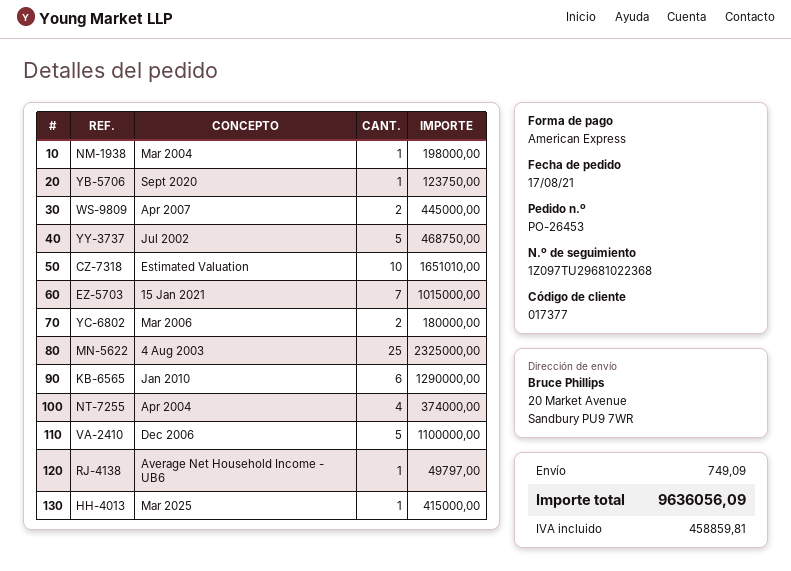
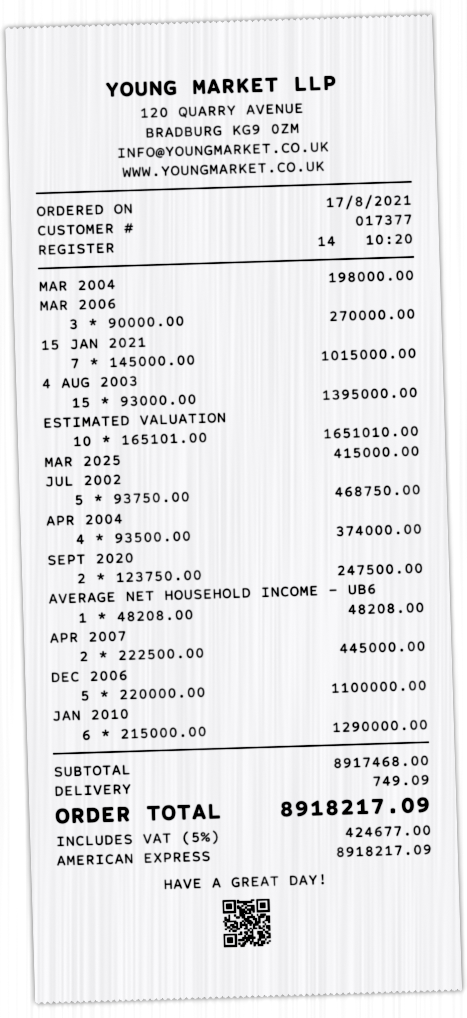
Sept 2020: 1 for 123750.00 -> 2 for 247500.00
Mar 2006: 2 for 180000.00 -> 3 for 270000.00
4 Aug 2003: 25 for 2325000.00 -> 15 for 1395000.00
Average Net Household Income - UB6: 1 for 49797.00 -> 1 for 48208.00
tax: 458859.81 -> 424677.00
total: 9636056.09 -> 8918217.09

